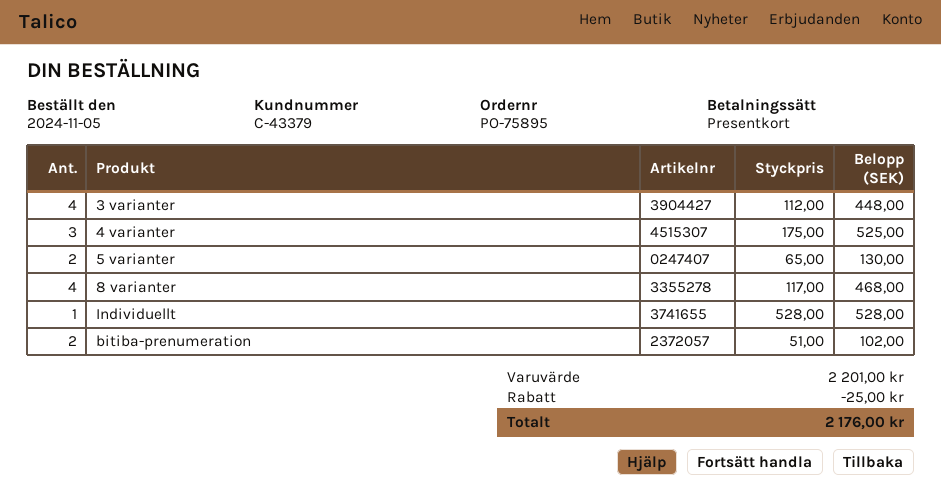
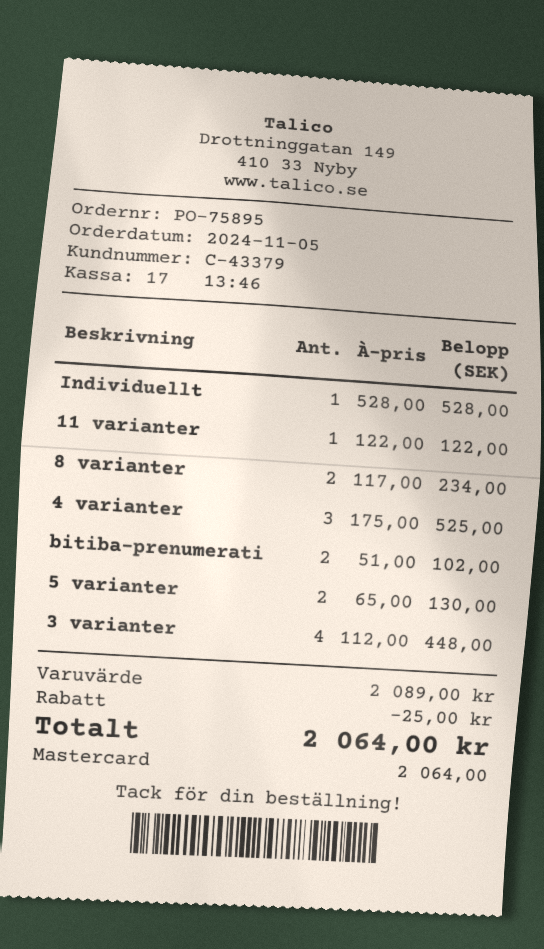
payment method: gift card -> Mastercard
8 varianter: 4 x 117.00 = 468.00 -> 2 x 117.00 = 234.00
11 varianter: none -> 1 x 122.00 = 122.00
subtotal: 2201.00 -> 2089.00
total: 2176.00 -> 2064.00

